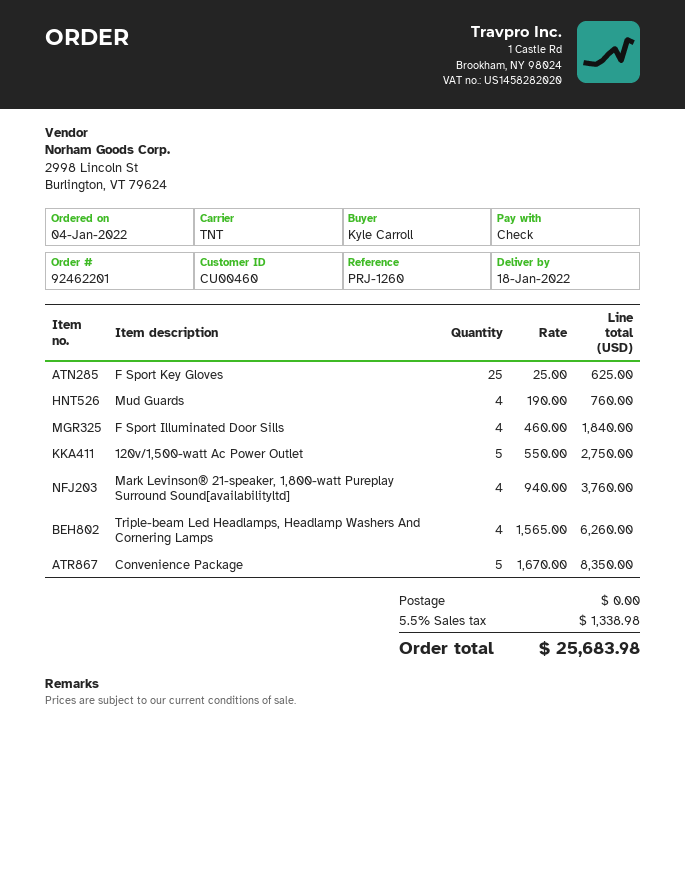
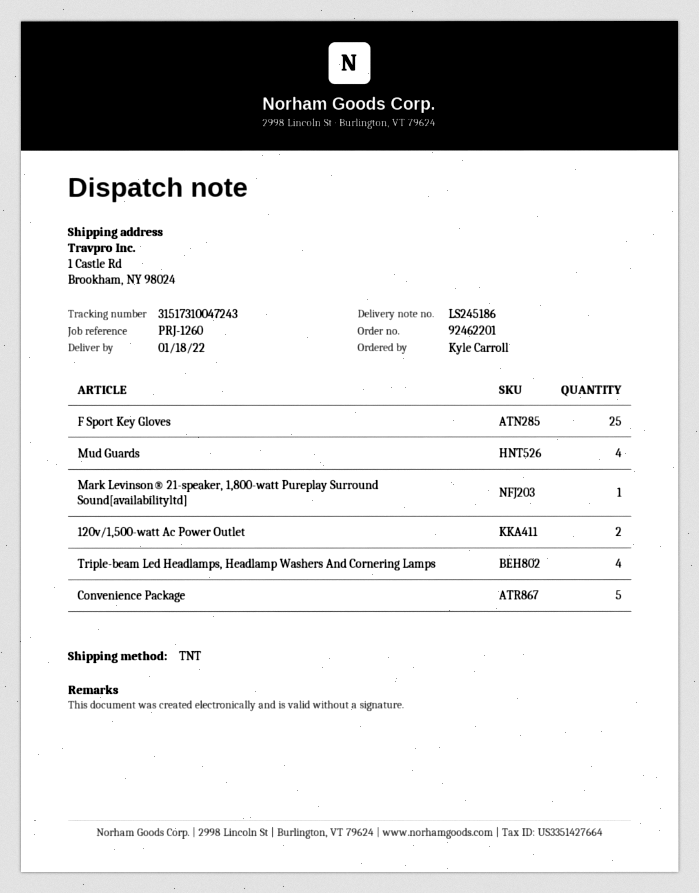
F Sport Illuminated Door Sills: 4 -> none
120v/1,500-watt Ac Power Outlet: 5 -> 2
Mark Levinson® 21-speaker, 1,800-watt Pureplay Surround Sound[availabilityltd]: 4 -> 1

